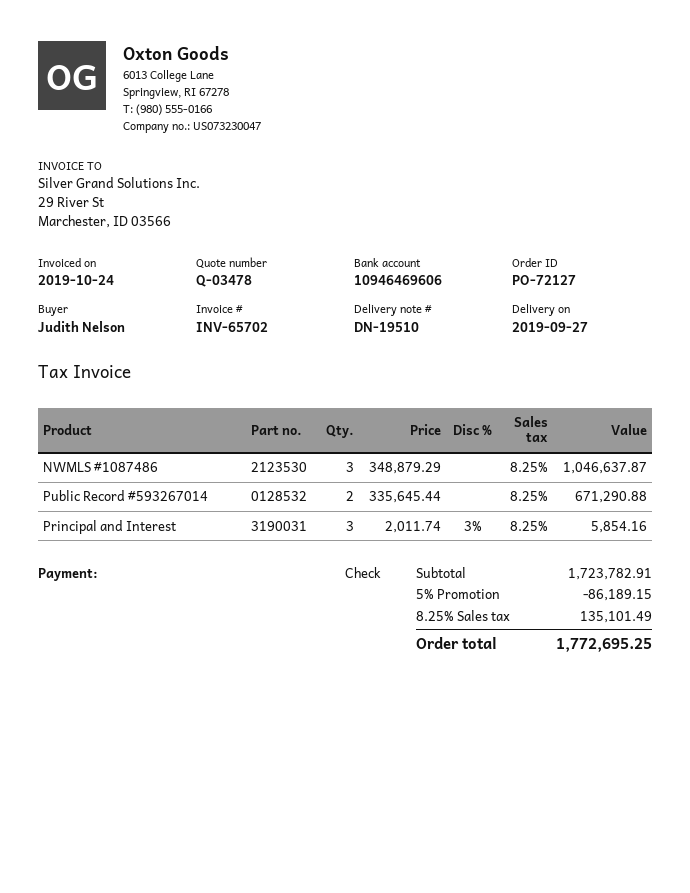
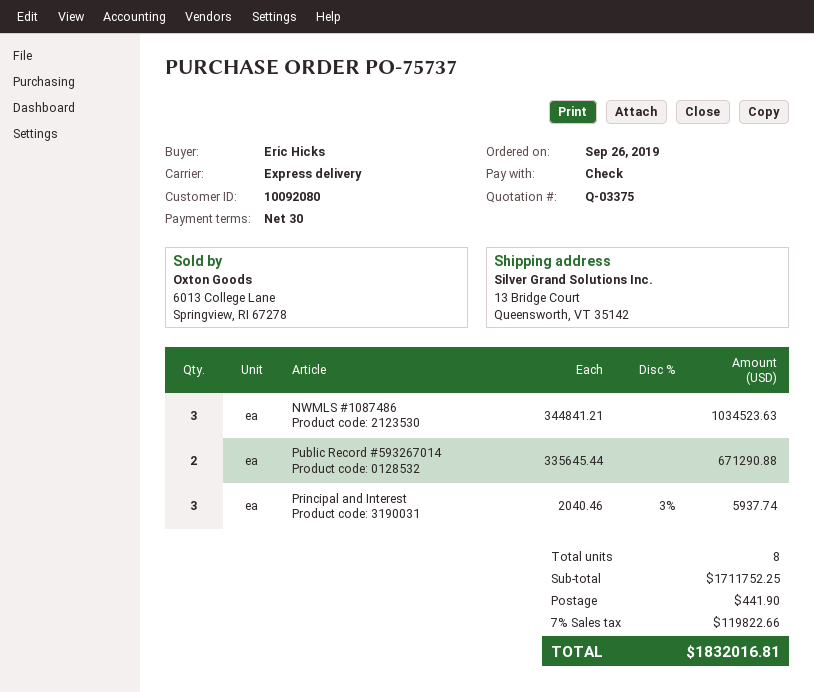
quote number: Q-03478 -> Q-03375
order number: PO-72127 -> PO-75737
ordered by: Judith Nelson -> Eric Hicks
NWMLS #1087486: 3 x 348879.29 = 1046637.87 -> 3 x 344841.21 = 1034523.63
Principal and Interest: 3 x 2011.74 - 3% = 5854.16 -> 3 x 2040.46 - 3% = 5937.74
subtotal: 1723782.91 -> 1711752.25
discount: 5% = 86189.15 -> none
shipping: none -> 441.90
tax: 8.25% = 135101.49 -> 7% = 119822.66
total: 1772695.25 -> 1832016.81

